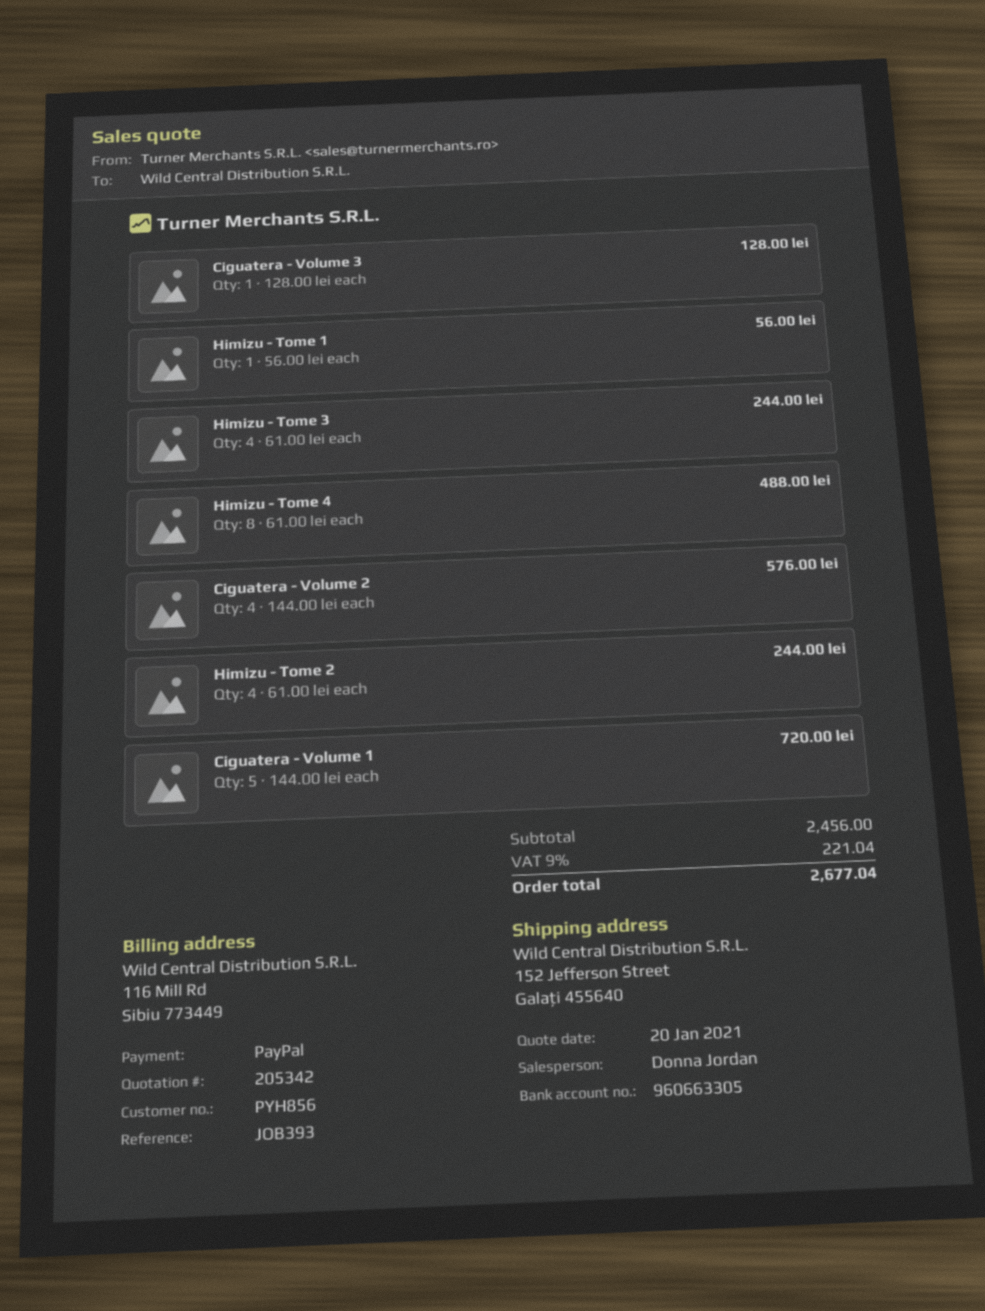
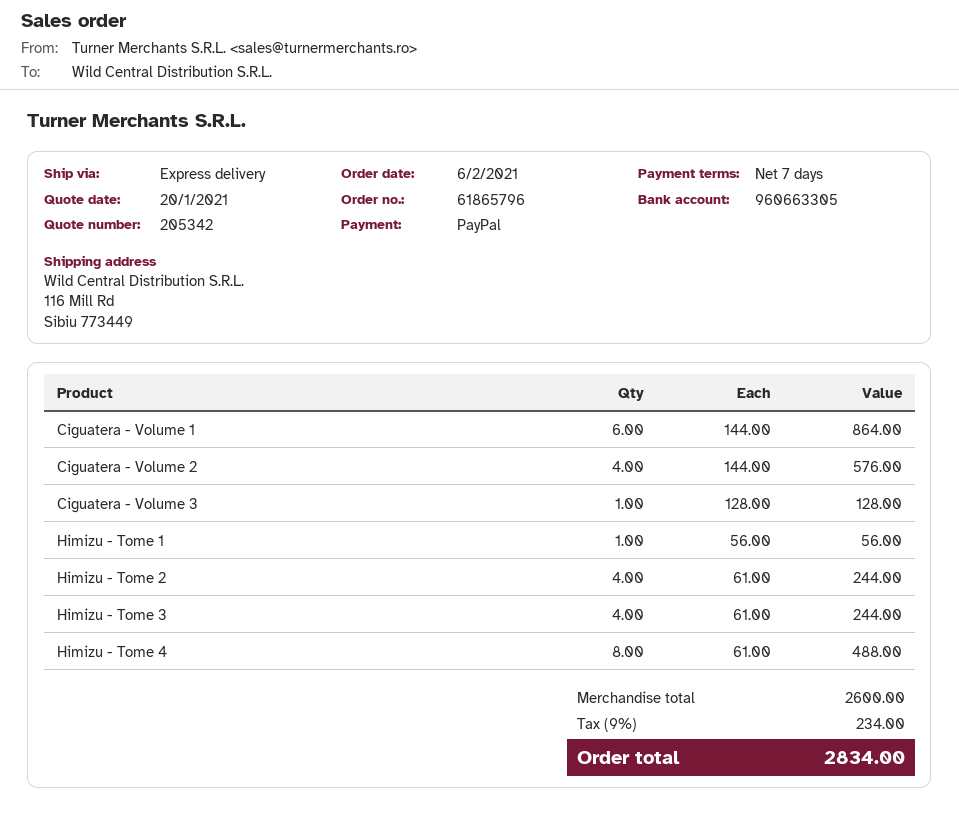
ship to: 152 Jefferson Street, Galați 455640 -> 116 Mill Rd, Sibiu 773449
Ciguatera - Volume 1: 5 x 144.00 = 720.00 -> 6 x 144.00 = 864.00
subtotal: 2456.00 -> 2600.00
tax: 9% = 221.04 -> 9% = 234.00
total: 2677.04 -> 2834.00

